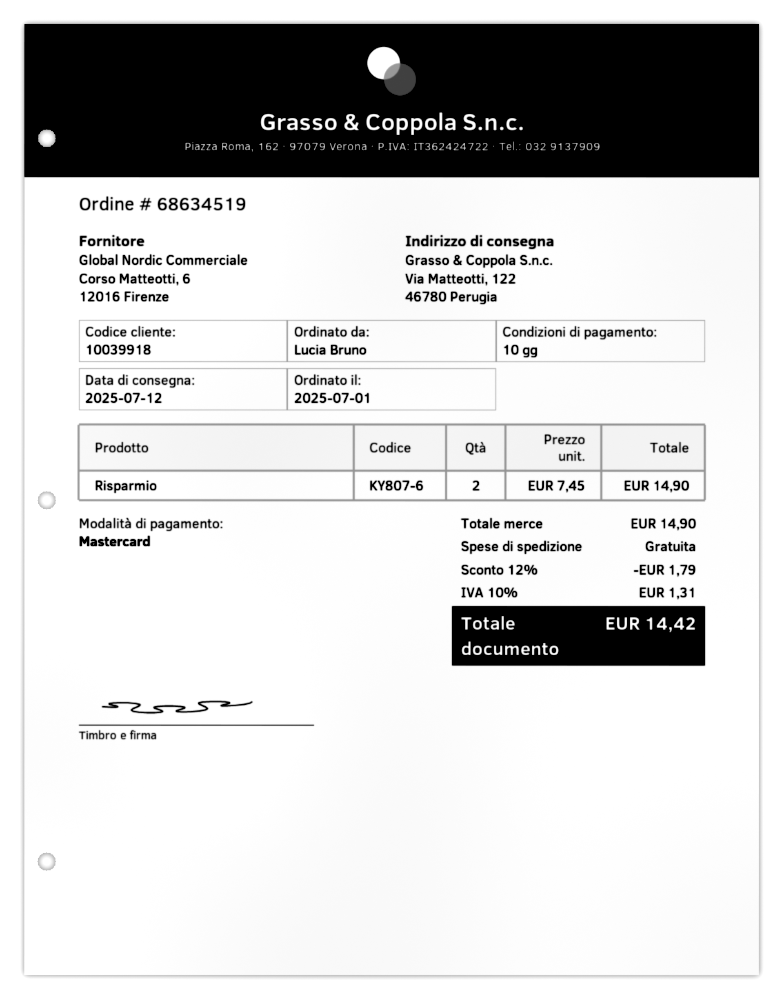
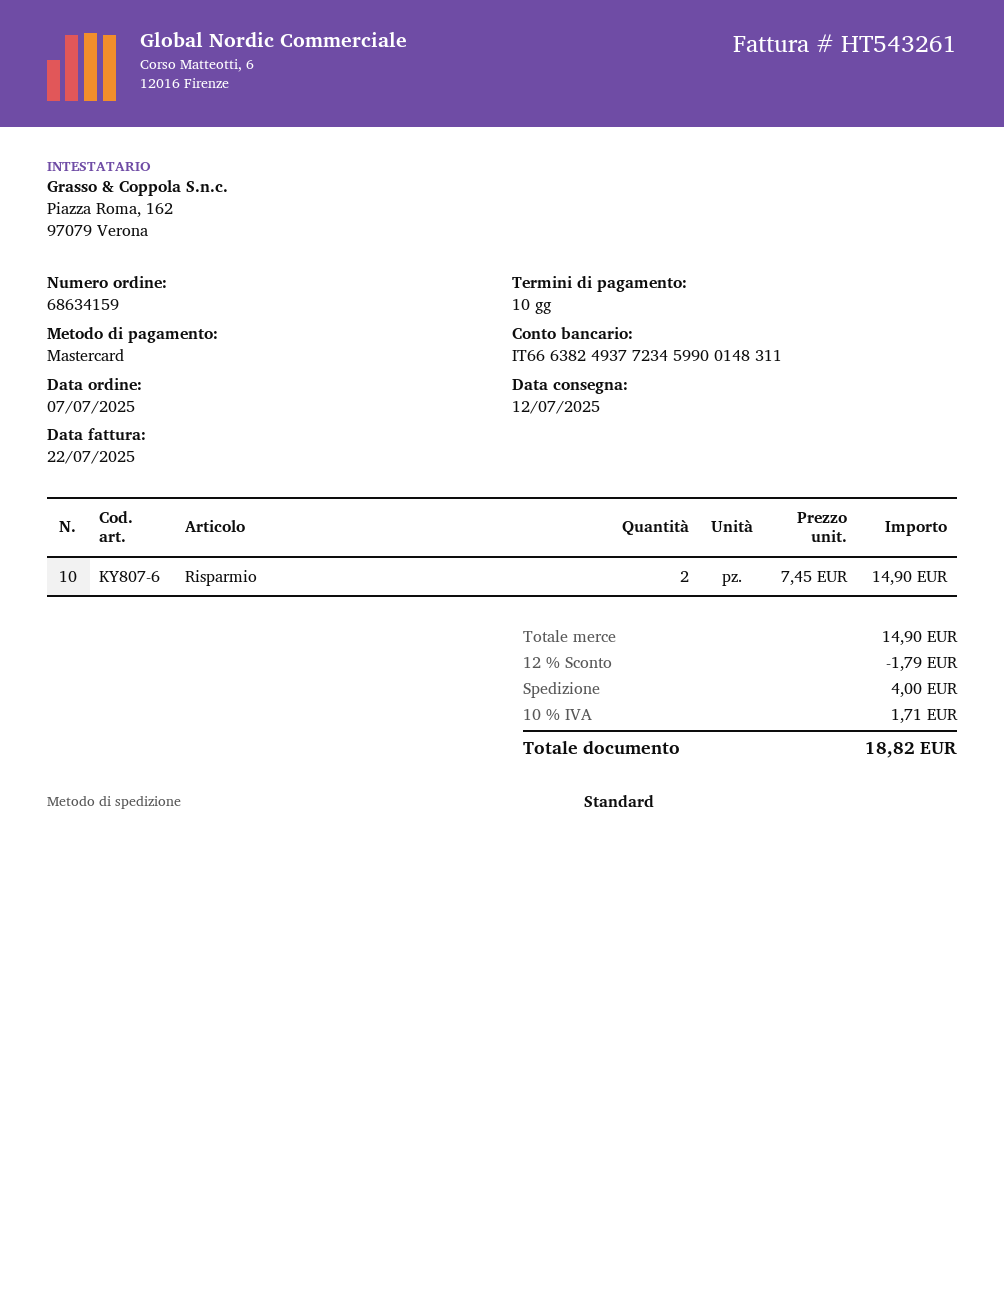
order number: 68634519 -> 68634159
order date: 2025-07-01 -> 2025-07-07
shipping: 0.00 -> 4.00
tax: 10% = 1.31 -> 10% = 1.71
total: 14.42 -> 18.82

